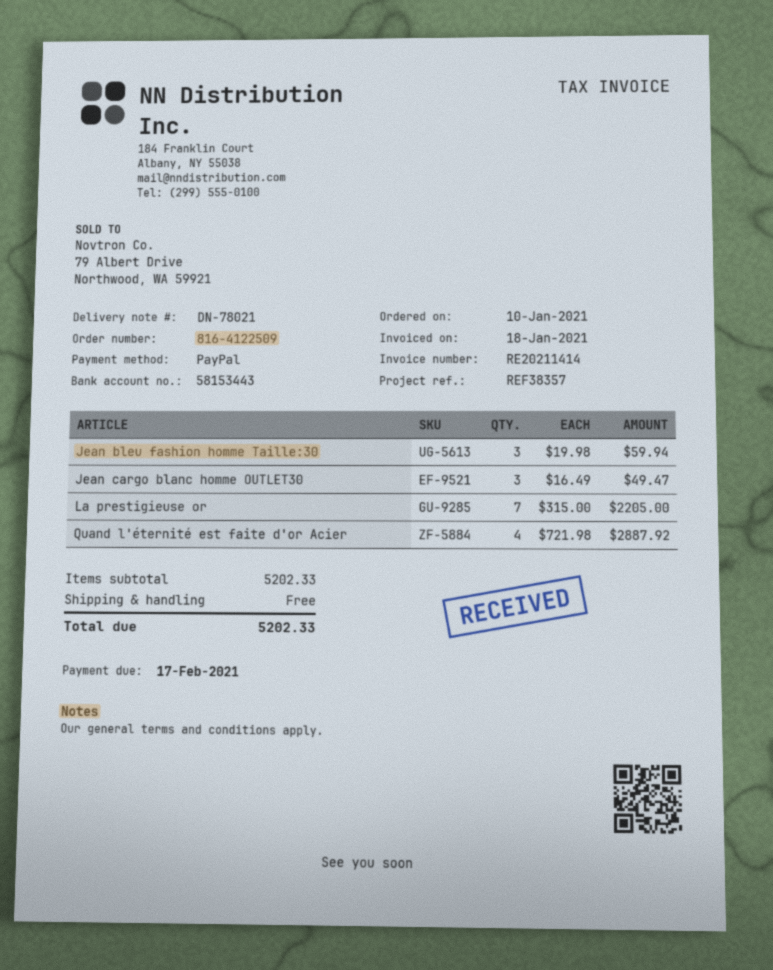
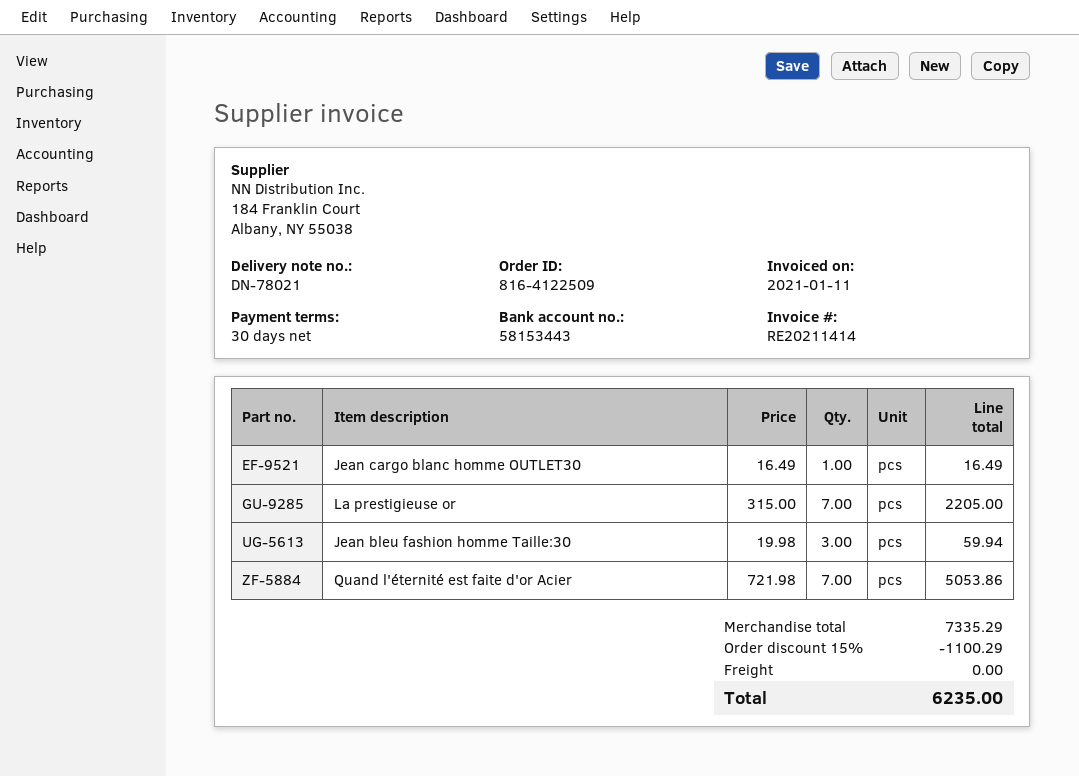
invoice date: 2021-01-18 -> 2021-01-11
Jean cargo blanc homme OUTLET30: 3 x 16.49 = 49.47 -> 1 x 16.49 = 16.49
Quand l'éternité est faite d'or Acier: 4 x 721.98 = 2887.92 -> 7 x 721.98 = 5053.86
subtotal: 5202.33 -> 7335.29
discount: none -> 15% = 1100.29
total: 5202.33 -> 6235.00

